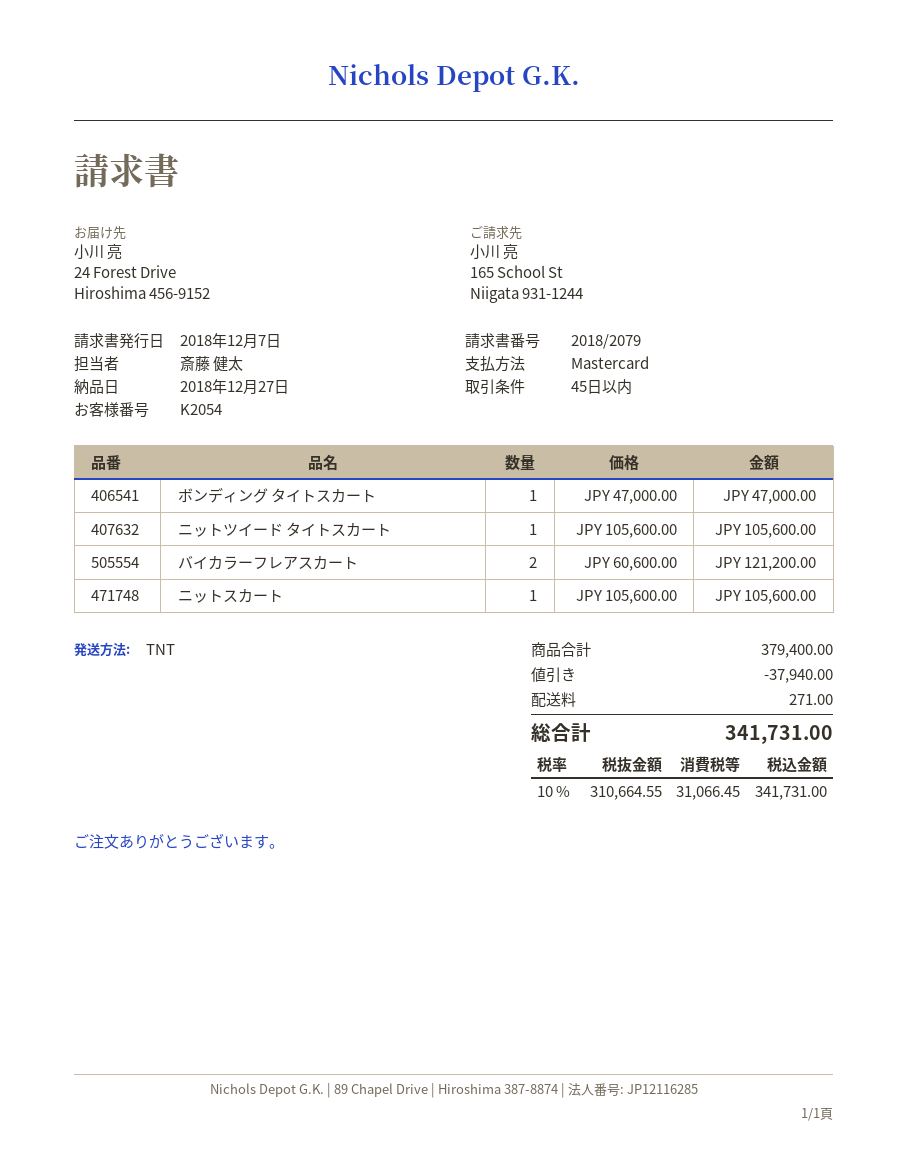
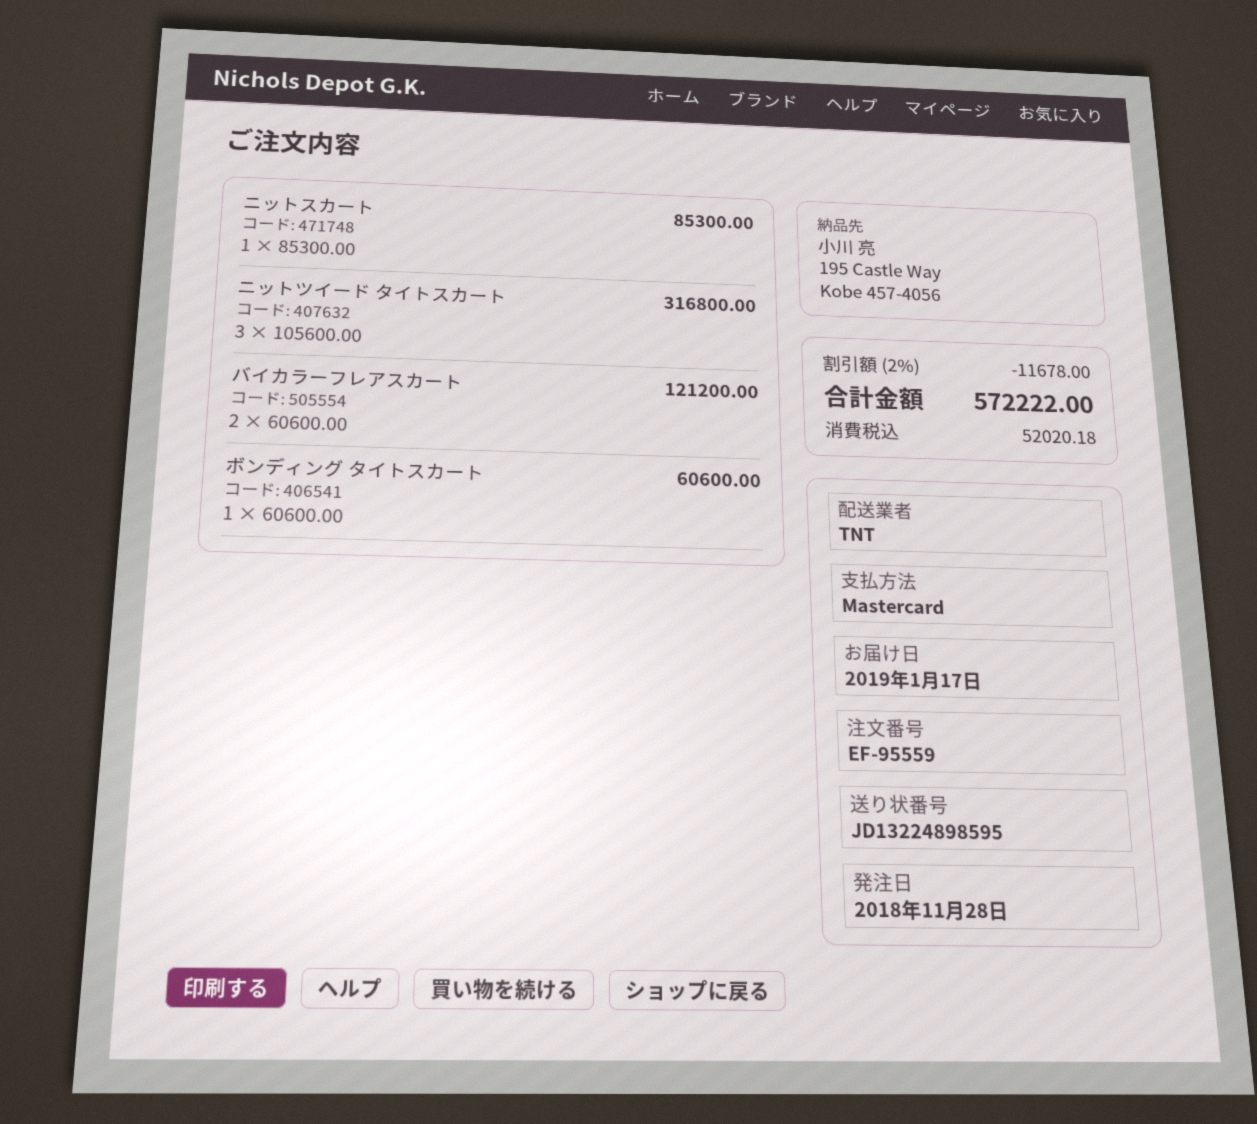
delivery date: 2018-12-27 -> 2019-01-17
ship to: 24 Forest Drive, Hiroshima 456-9152 -> 195 Castle Way, Kobe 457-4056
ボンディング タイトスカート: 1 x 47000.00 = 47000.00 -> 1 x 60600.00 = 60600.00
ニットツイード タイトスカート: 1 x 105600.00 = 105600.00 -> 3 x 105600.00 = 316800.00
ニットスカート: 1 x 105600.00 = 105600.00 -> 1 x 85300.00 = 85300.00
discount: 37940.00 -> 11678.00
shipping: 271.00 -> none
tax: 31066.45 -> 52020.18
total: 341731.00 -> 572222.00

